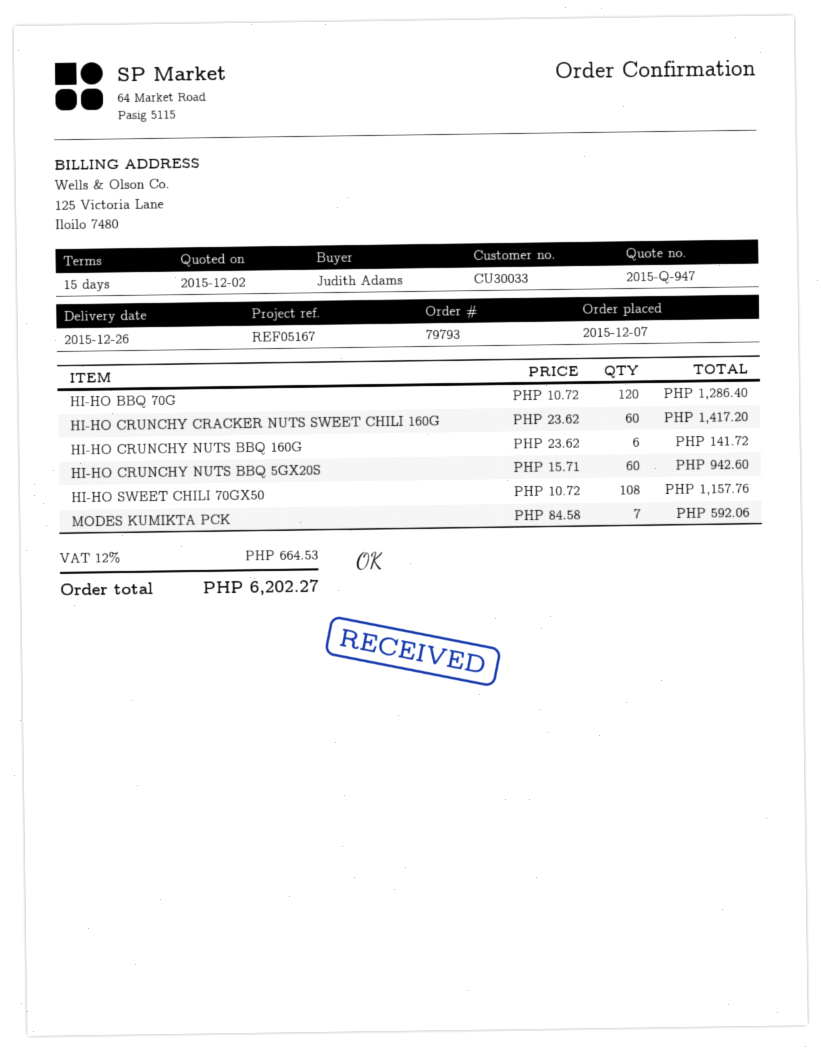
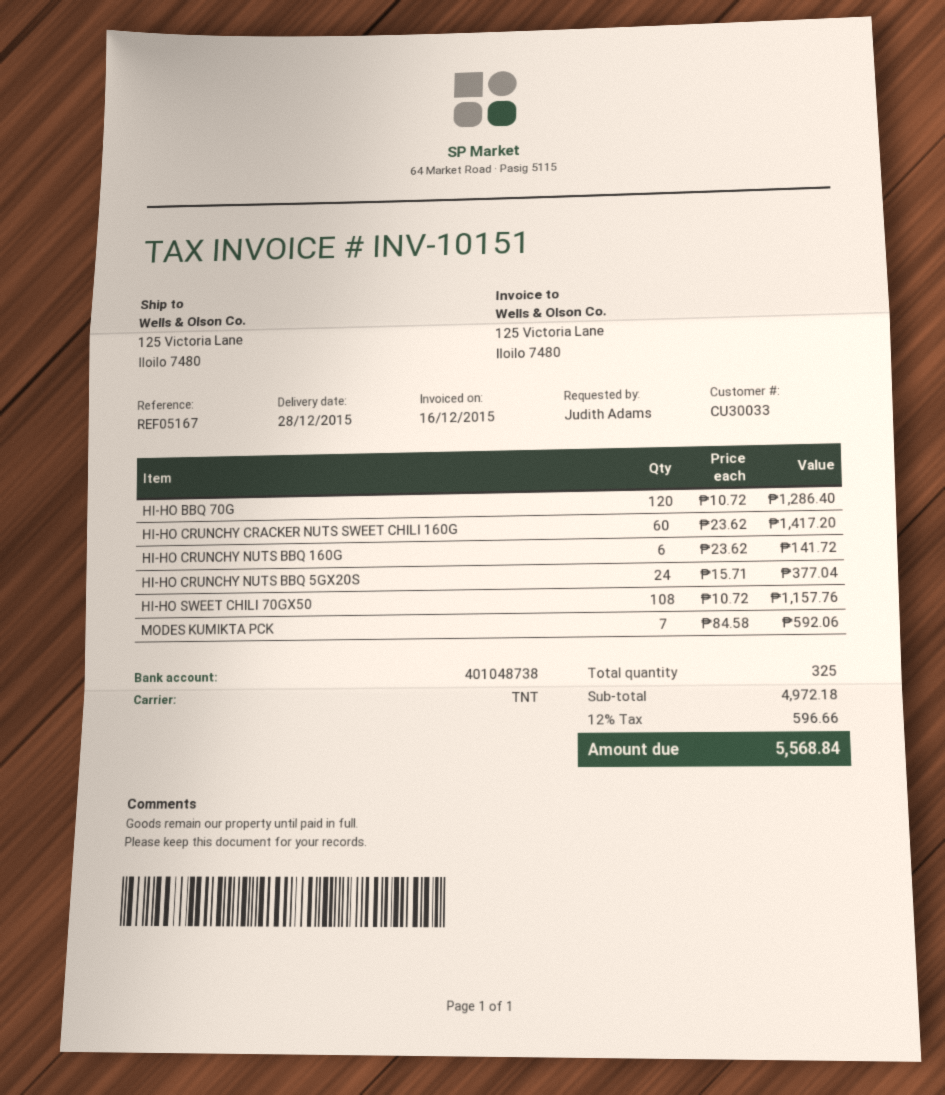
delivery date: 2015-12-26 -> 2015-12-28
HI-HO CRUNCHY NUTS BBQ 5GX20S: 60 x 15.71 = 942.60 -> 24 x 15.71 = 377.04
tax: 12% = 664.53 -> 12% = 596.66
total: 6202.27 -> 5568.84

